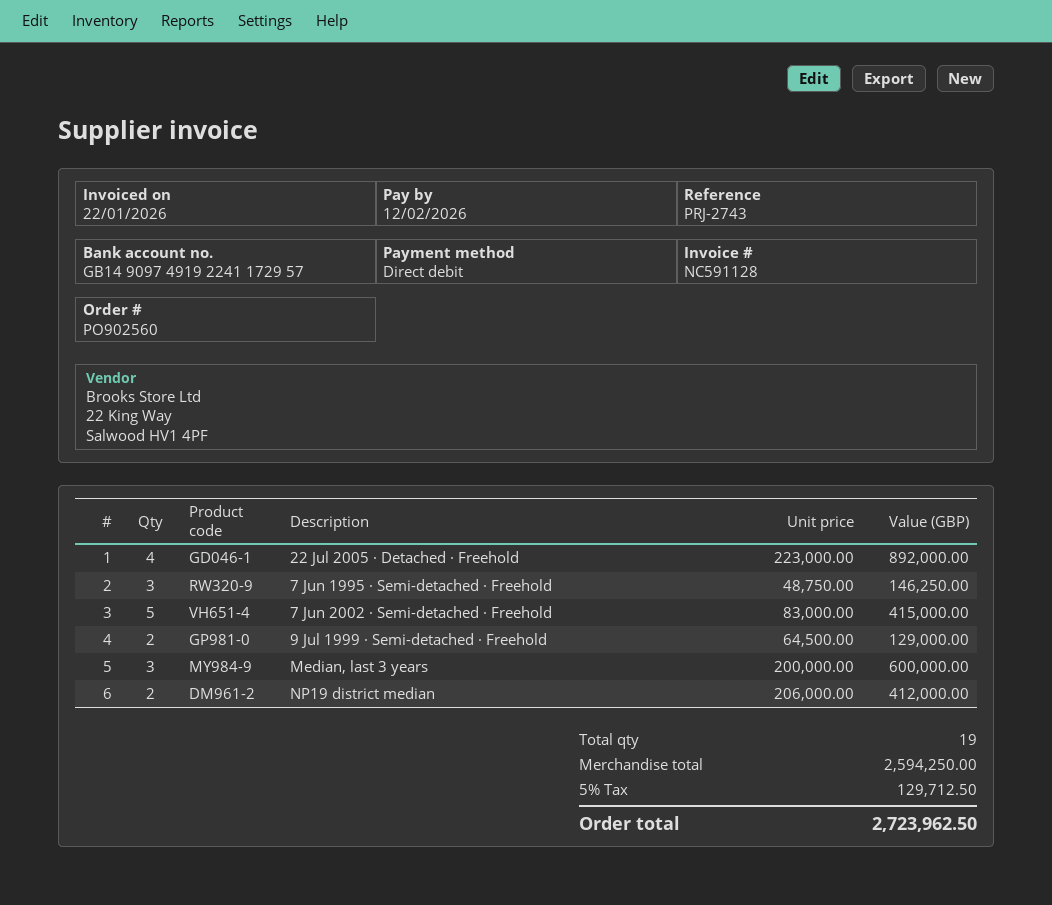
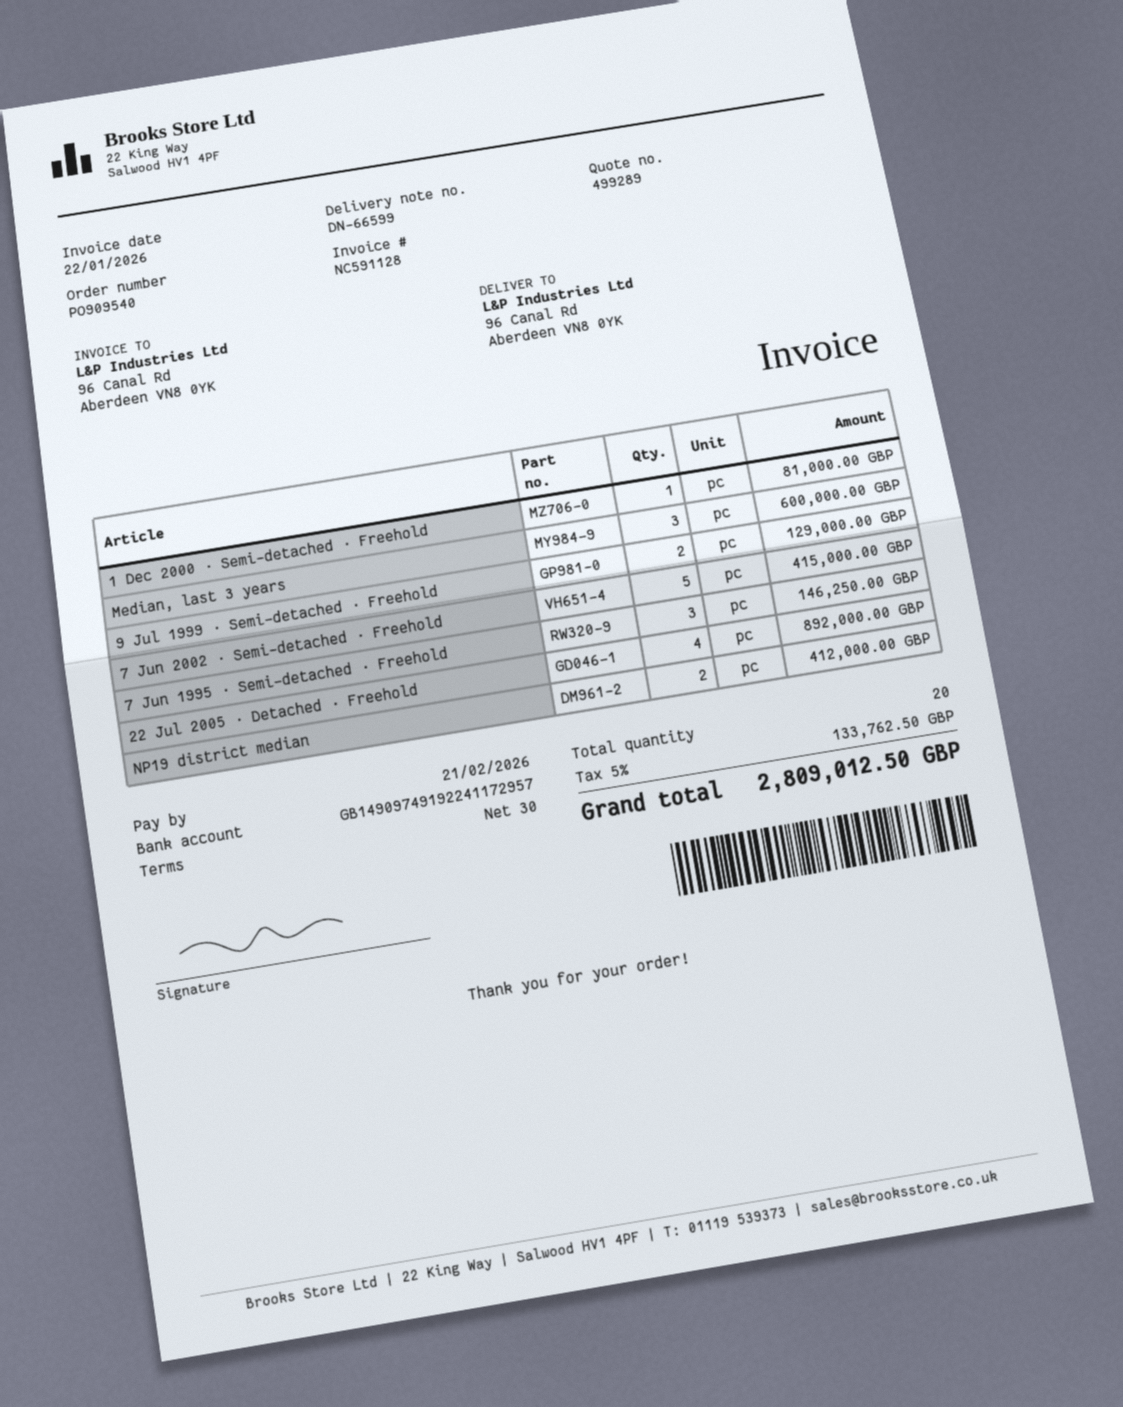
order number: PO902560 -> PO909540
due date: 2026-02-12 -> 2026-02-21
1 Dec 2000 · Semi-detached · Freehold: none -> 1 for 81000.00
total quantity: 19 -> 20
tax: 5% = 129712.50 -> 5% = 133762.50
total: 2723962.50 -> 2809012.50

